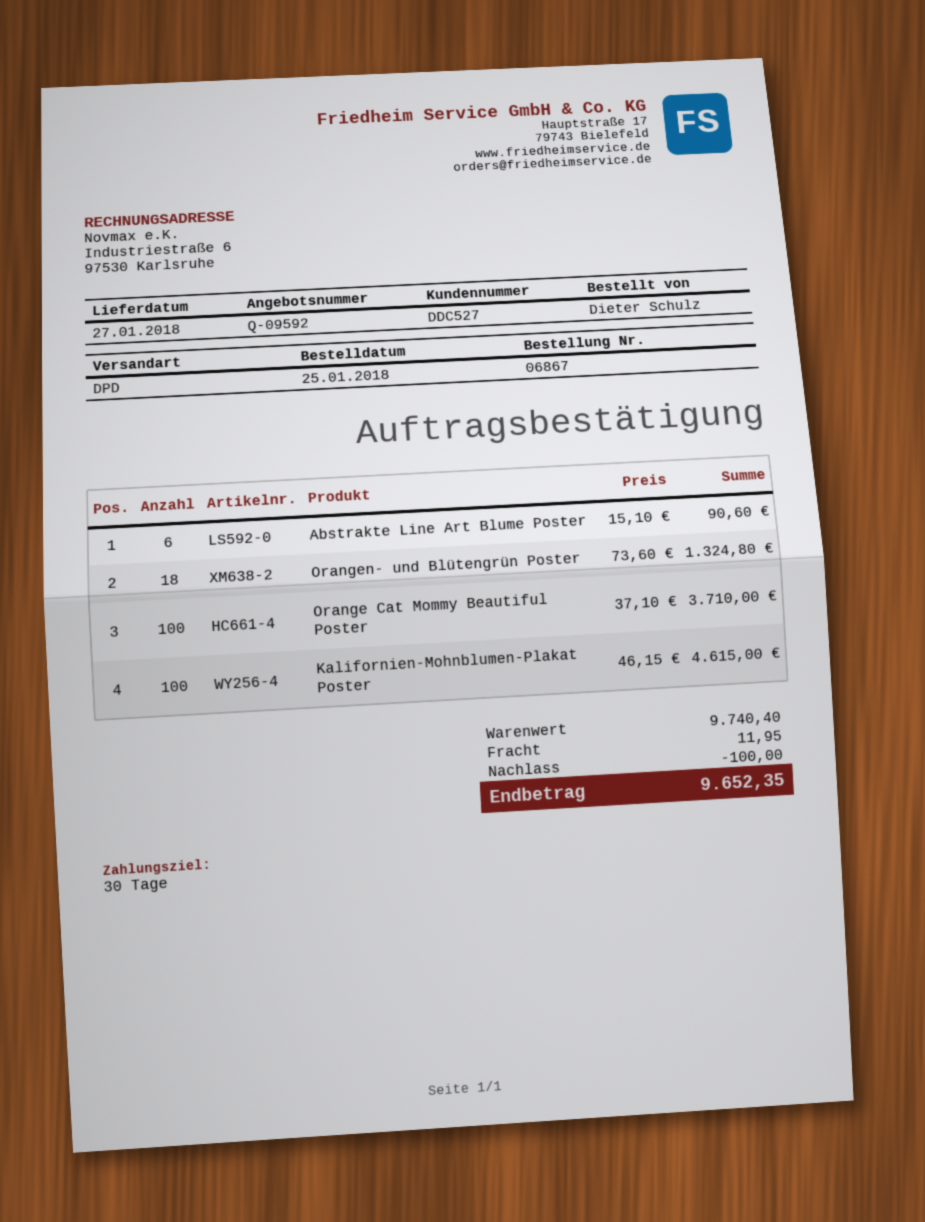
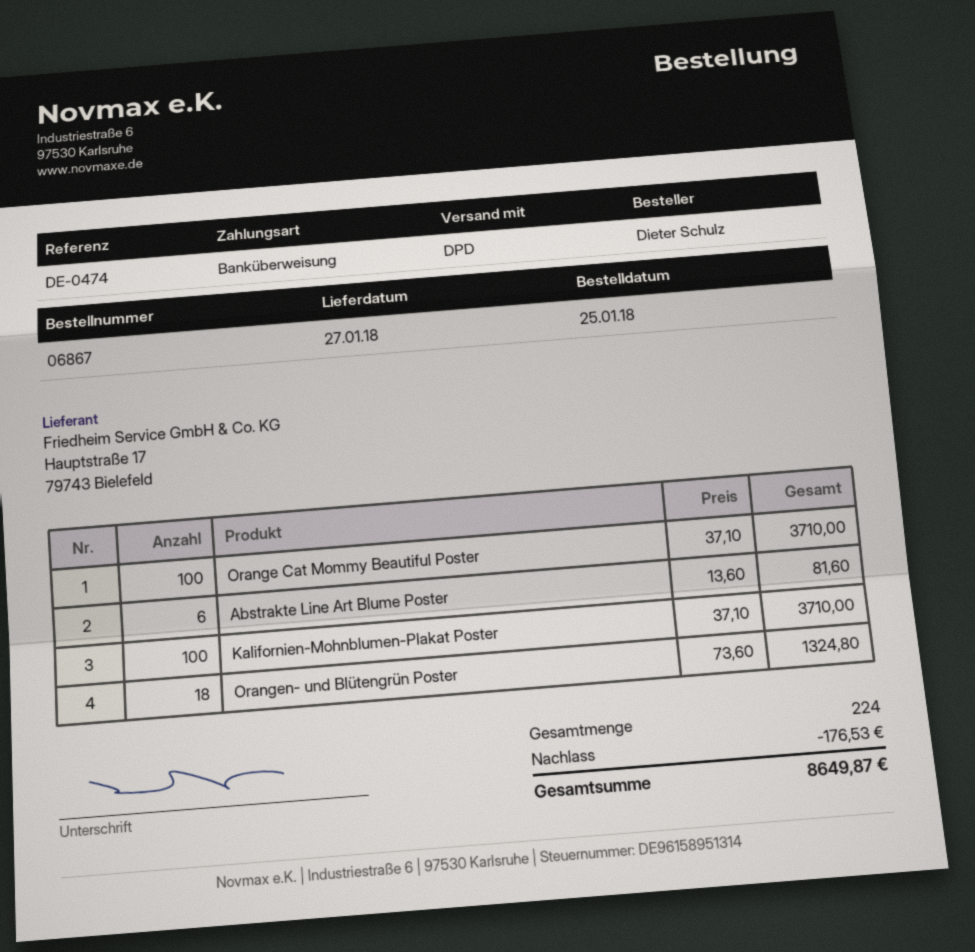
Abstrakte Line Art Blume Poster: 6 x 15.10 = 90.60 -> 6 x 13.60 = 81.60
Kalifornien-Mohnblumen-Plakat Poster: 100 x 46.15 = 4615.00 -> 100 x 37.10 = 3710.00
discount: 100.00 -> 176.53
shipping: 11.95 -> none
total: 9652.35 -> 8649.87

